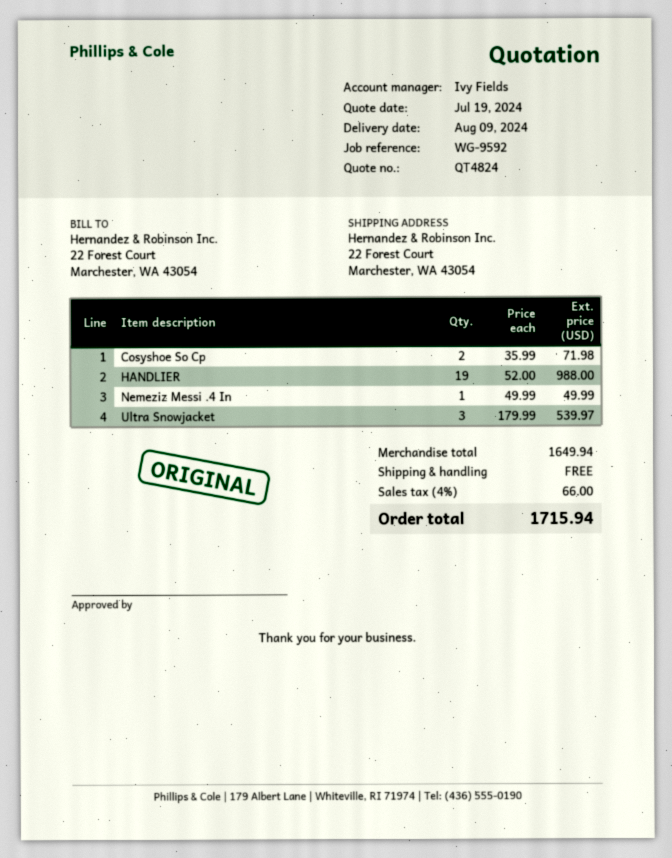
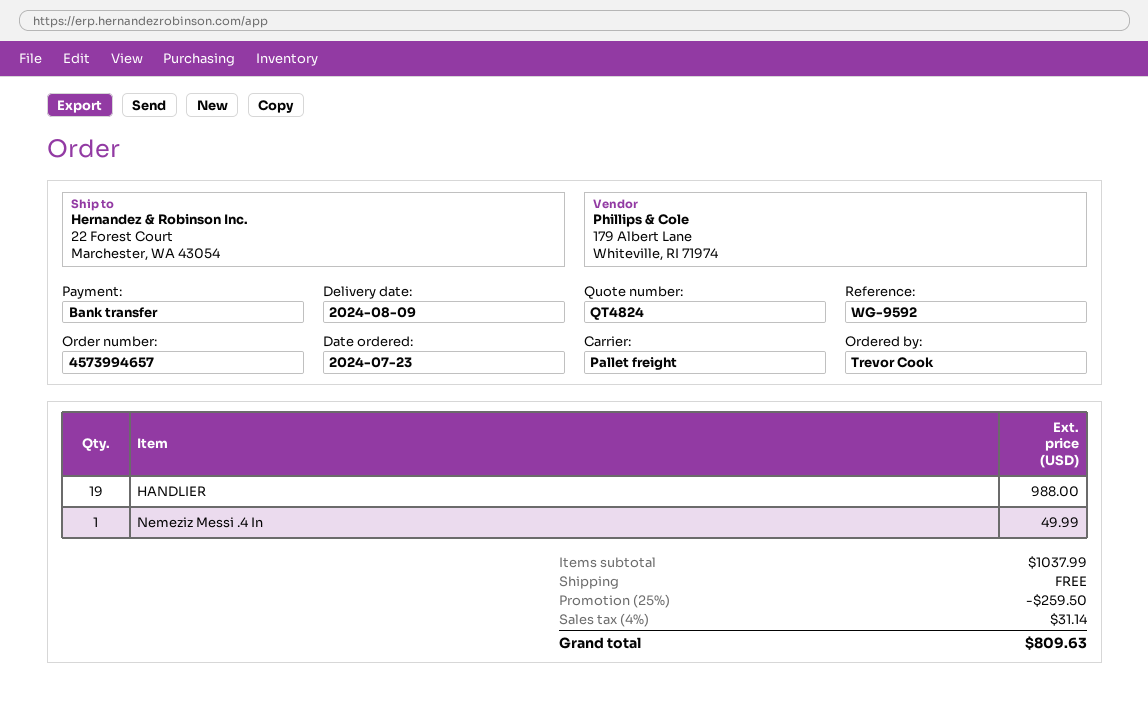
Cosyshoe So Cp: 2 for 71.98 -> none
Ultra Snowjacket: 3 for 539.97 -> none
subtotal: 1649.94 -> 1037.99
discount: none -> 25% = 259.50
tax: 4% = 66.00 -> 4% = 31.14
total: 1715.94 -> 809.63

